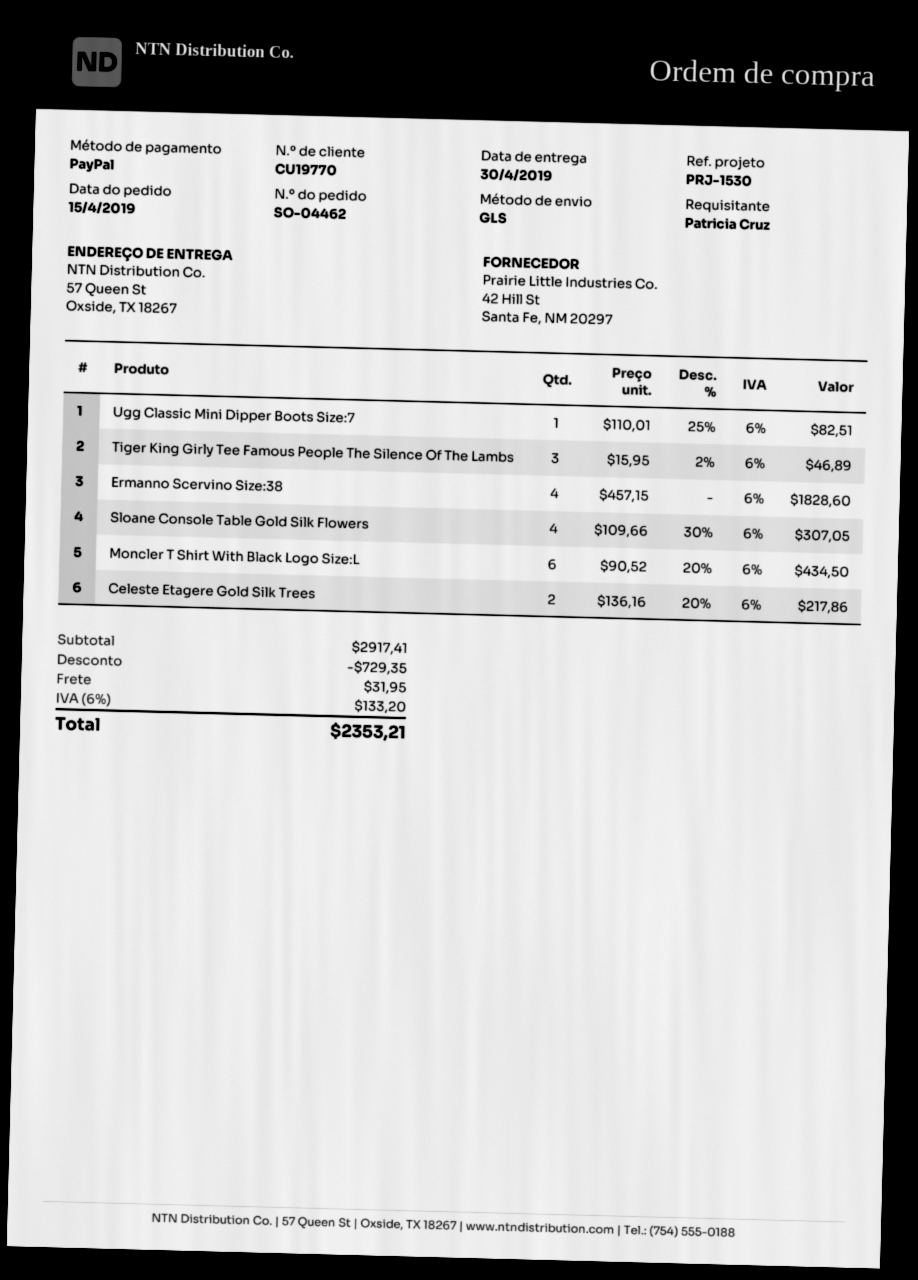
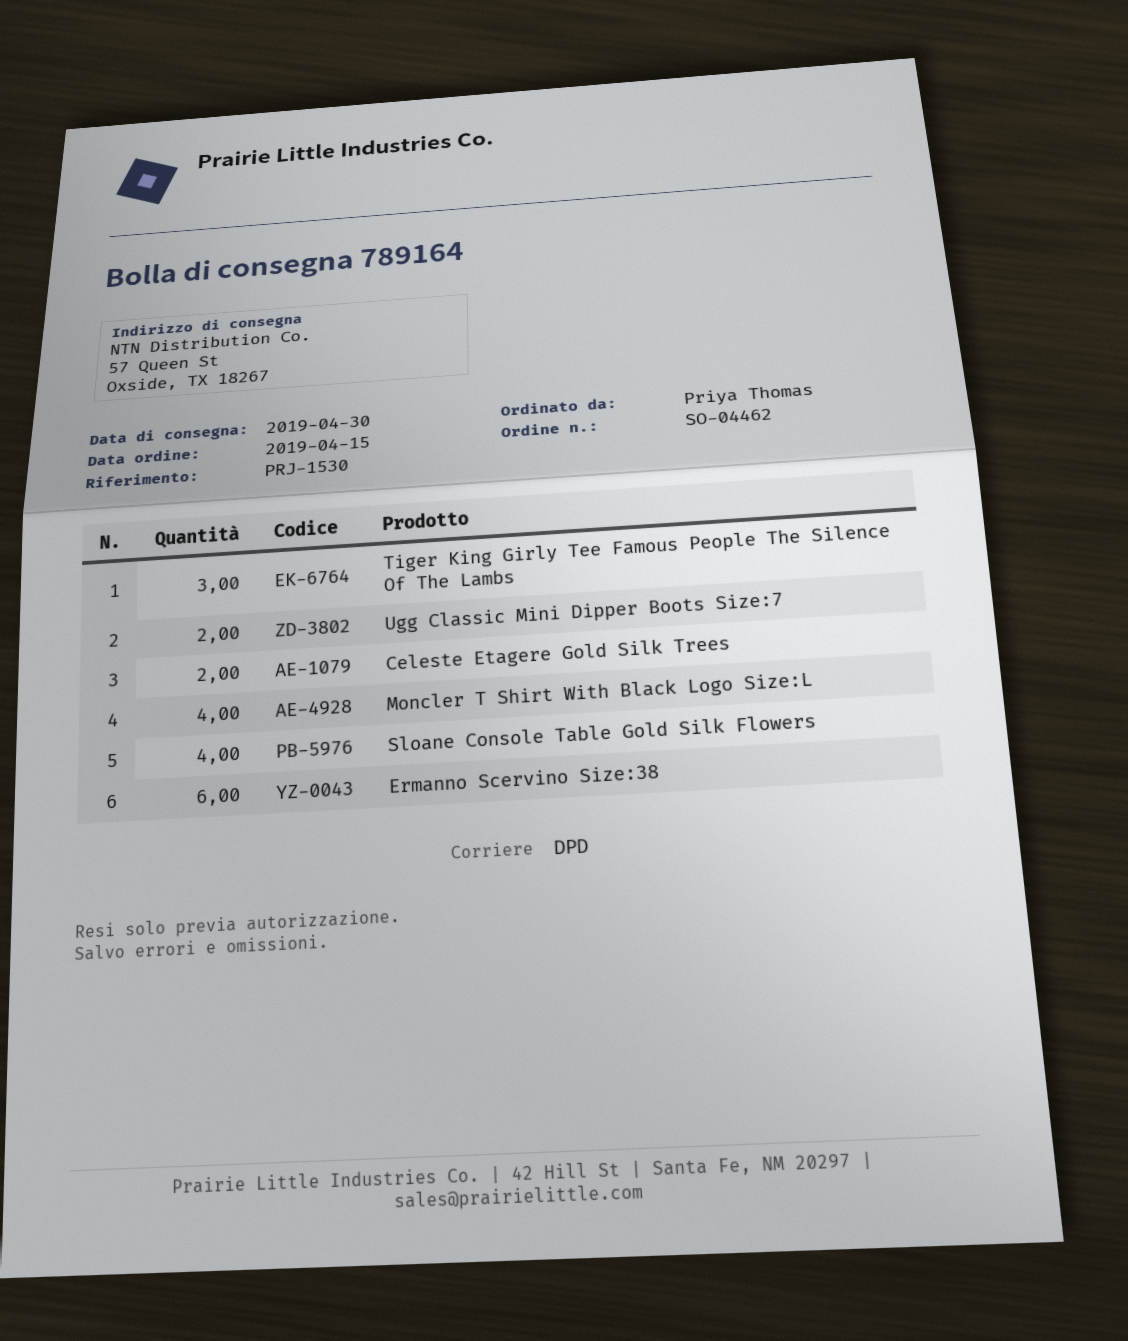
ordered by: Patricia Cruz -> Priya Thomas
shipping method: GLS -> DPD
Ugg Classic Mini Dipper Boots Size:7: 1 -> 2
Ermanno Scervino Size:38: 4 -> 6
Moncler T Shirt With Black Logo Size:L: 6 -> 4

